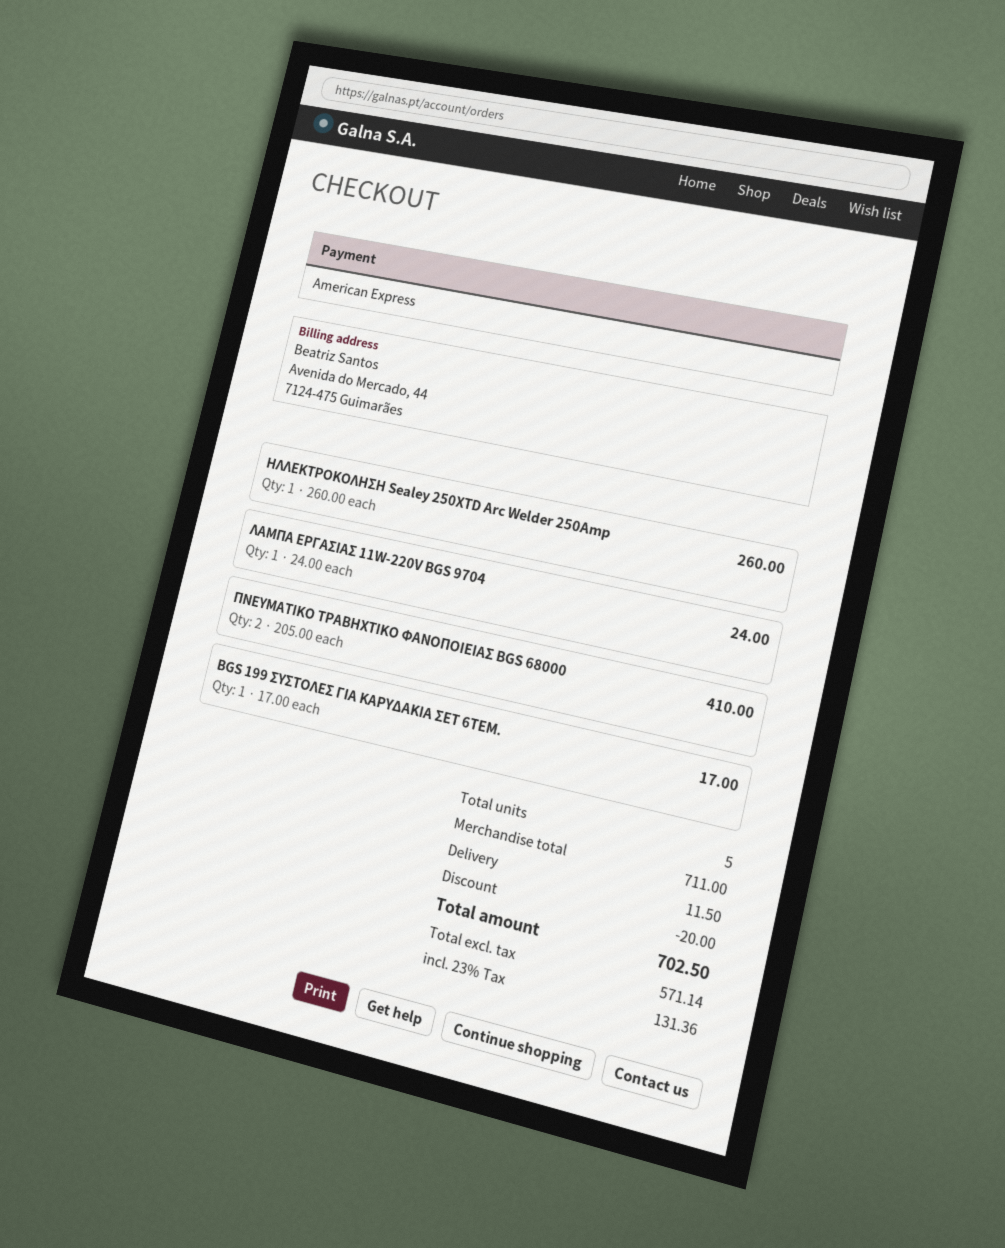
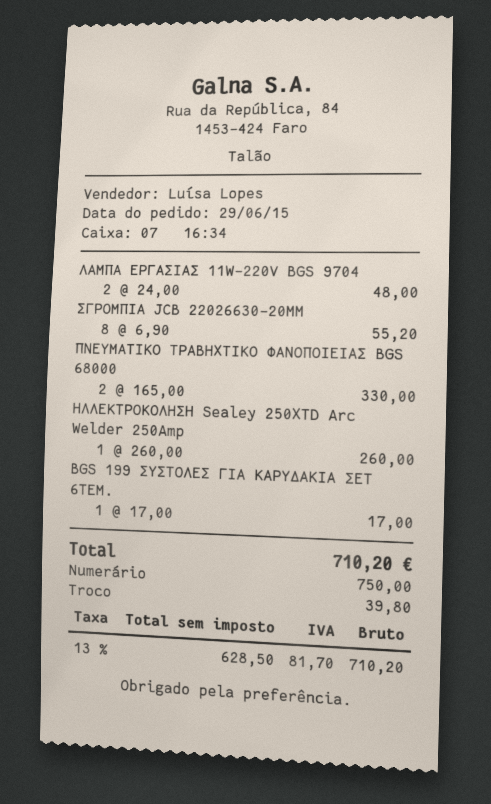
payment method: American Express -> cash
ΛΑΜΠΑ ΕΡΓΑΣΙΑΣ 11W-220V BGS 9704: 1 x 24.00 = 24.00 -> 2 x 24.00 = 48.00
ΠΝΕΥΜΑΤΙΚΟ ΤΡΑΒΗΧΤΙΚΟ ΦΑΝΟΠΟΙΕΙΑΣ BGS 68000: 2 x 205.00 = 410.00 -> 2 x 165.00 = 330.00
ΣΓΡΟΜΠΙΑ JCB 22026630-20MM: none -> 8 x 6.90 = 55.20
discount: 20.00 -> none
shipping: 11.50 -> none
net: 571.14 -> 628.50
tax: 23% = 131.36 -> 13% = 81.70
total: 702.50 -> 710.20

